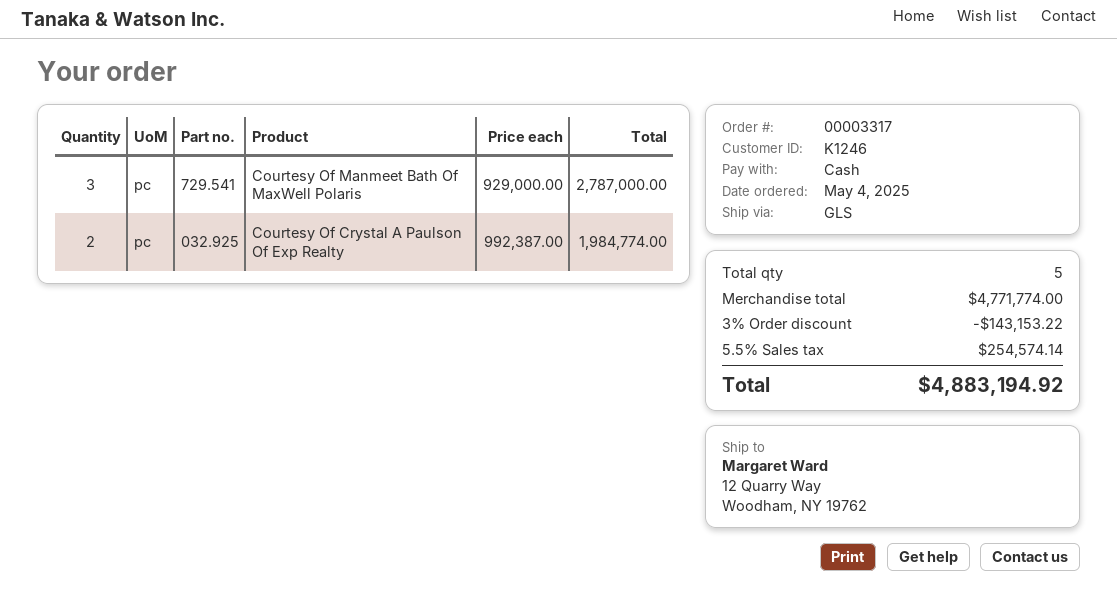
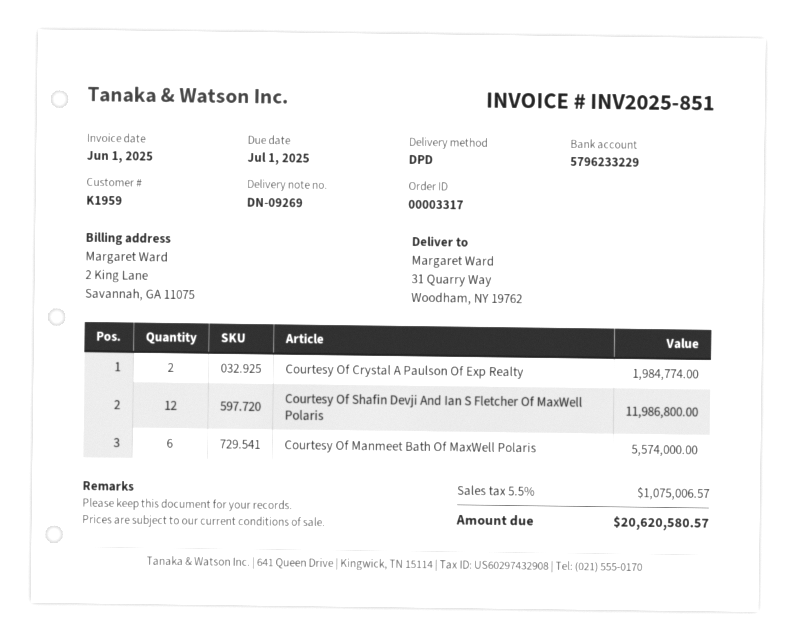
customer number: K1246 -> K1959
shipping method: GLS -> DPD
ship to: 12 Quarry Way, Woodham, NY 19762 -> 31 Quarry Way, Woodham, NY 19762
Courtesy Of Manmeet Bath Of MaxWell Polaris: 3 for 2787000.00 -> 6 for 5574000.00
Courtesy Of Shafin Devji And Ian S Fletcher Of MaxWell Polaris: none -> 12 for 11986800.00
discount: 3% = 143153.22 -> none
tax: 5.5% = 254574.14 -> 5.5% = 1075006.57
total: 4883194.92 -> 20620580.57

